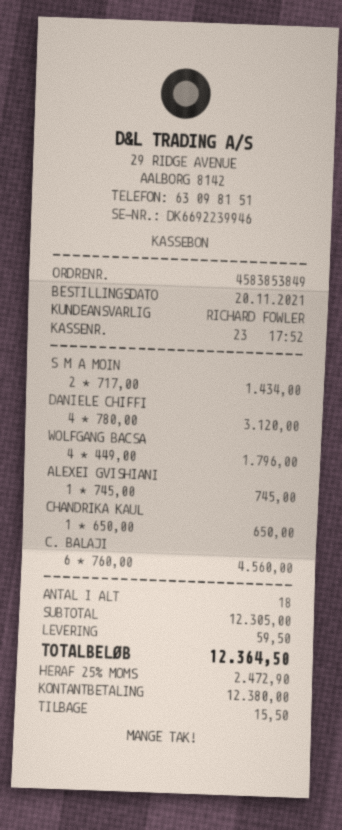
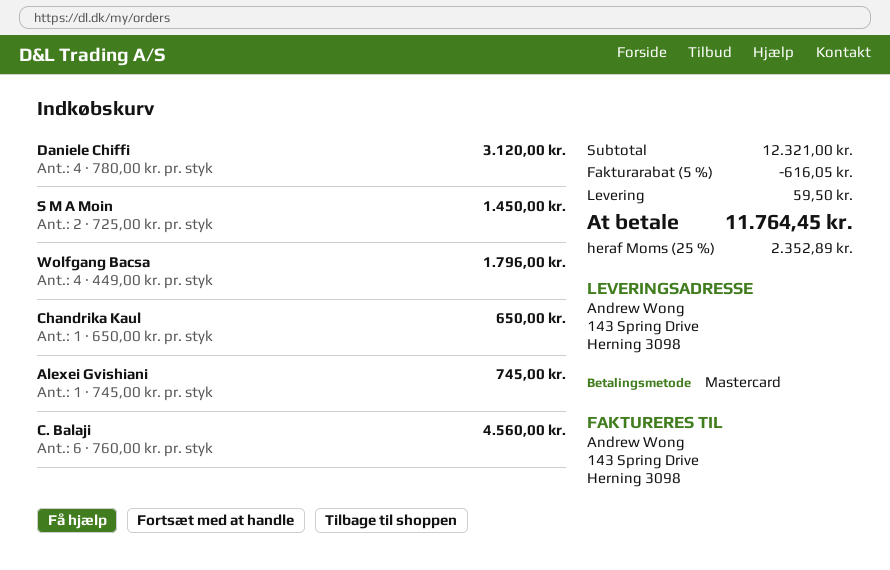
payment method: cash -> Mastercard
S M A MOIN: 2 x 717.00 = 1434.00 -> 2 x 725.00 = 1450.00
subtotal: 12305.00 -> 12321.00
discount: none -> 5% = 616.05
tax: 25% = 2472.90 -> 25% = 2352.89
total: 12364.50 -> 11764.45

